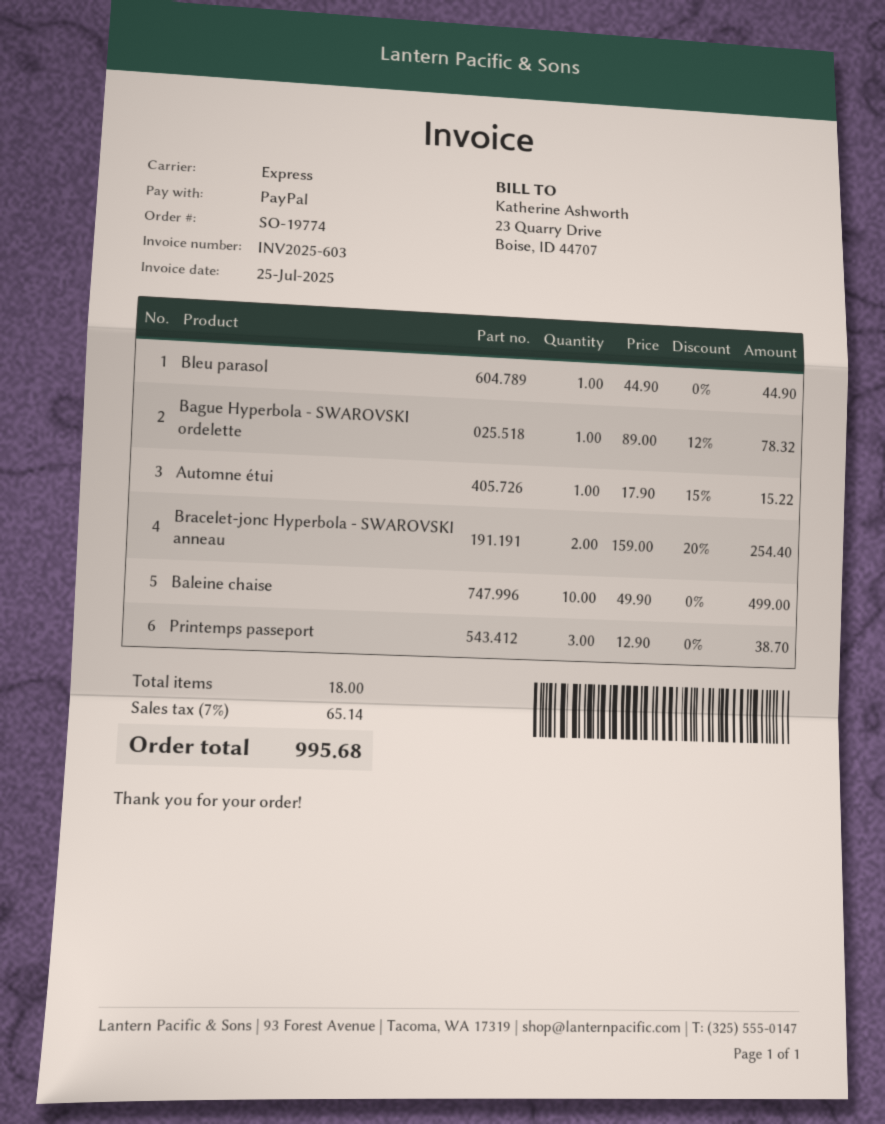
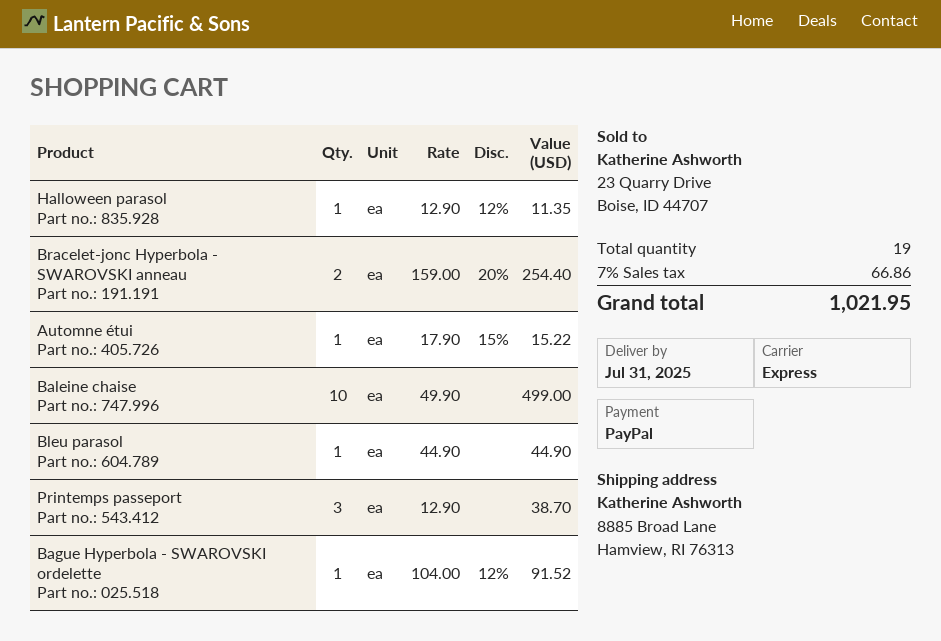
Bague Hyperbola - SWAROVSKI ordelette: 1 x 89.00 - 12% = 78.32 -> 1 x 104.00 - 12% = 91.52
Halloween parasol: none -> 1 x 12.90 - 12% = 11.35
total quantity: 18 -> 19
tax: 7% = 65.14 -> 7% = 66.86
total: 995.68 -> 1021.95

